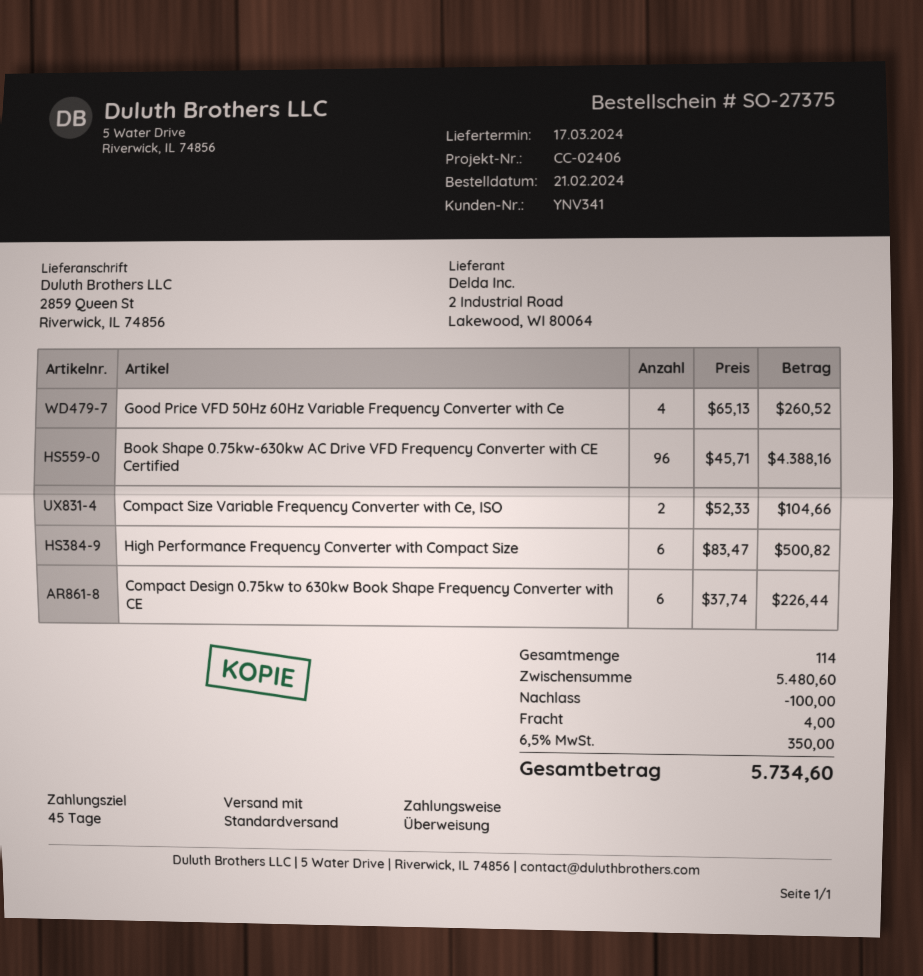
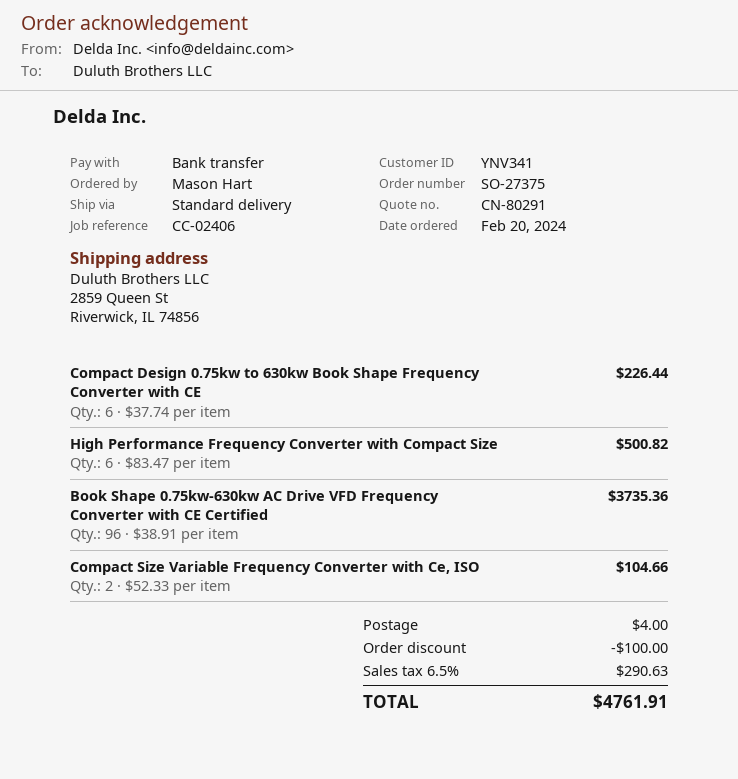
order date: 2024-02-21 -> 2024-02-20
Good Price VFD 50Hz 60Hz Variable Frequency Converter with Ce: 4 x 65.13 = 260.52 -> none
Book Shape 0.75kw-630kw AC Drive VFD Frequency Converter with CE Certified: 96 x 45.71 = 4388.16 -> 96 x 38.91 = 3735.36
tax: 6.5% = 350.00 -> 6.5% = 290.63
total: 5734.60 -> 4761.91

